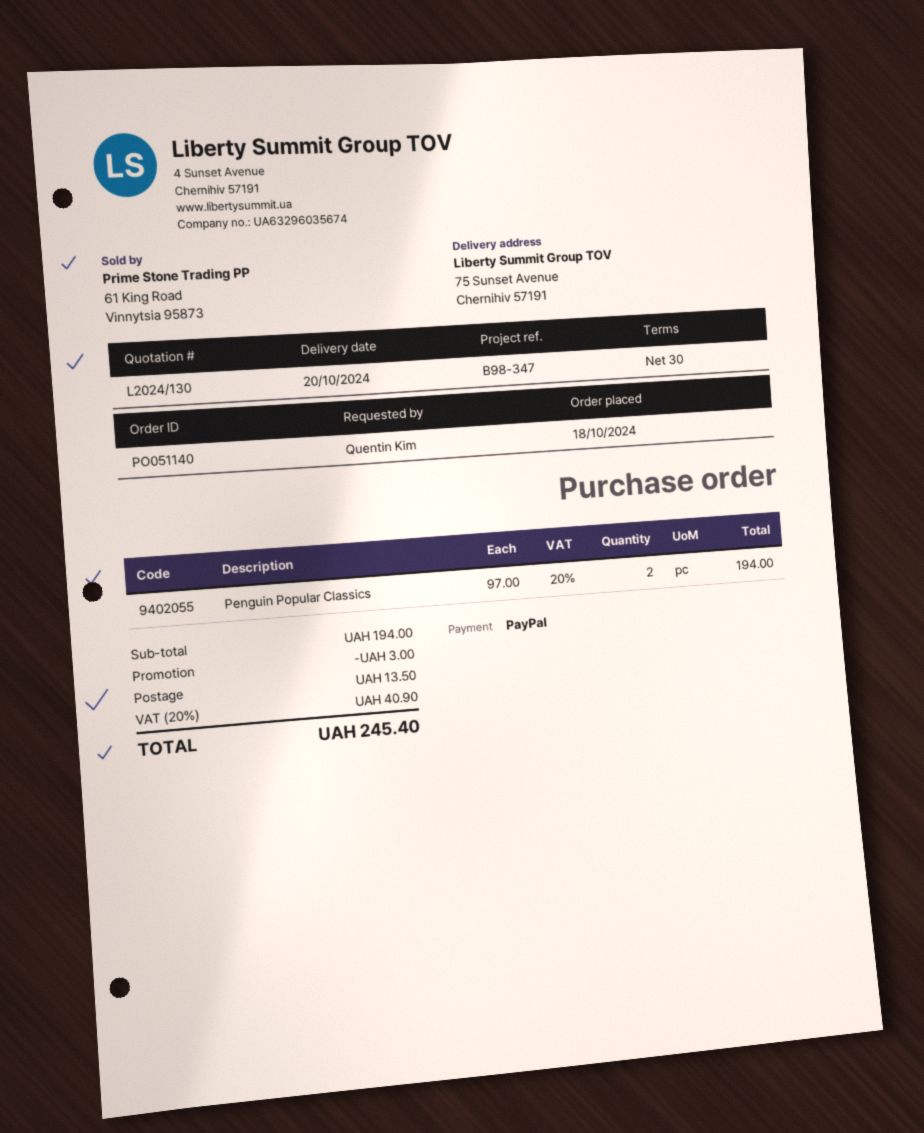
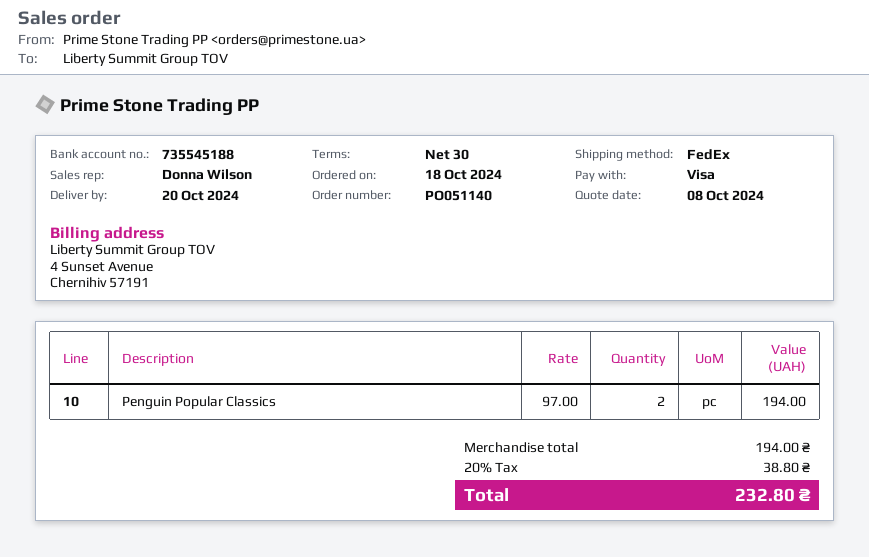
payment method: PayPal -> Visa
discount: 3.00 -> none
shipping: 13.50 -> none
tax: 20% = 40.90 -> 20% = 38.80
total: 245.40 -> 232.80

